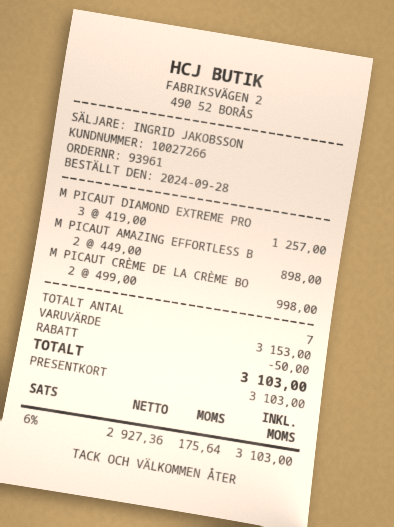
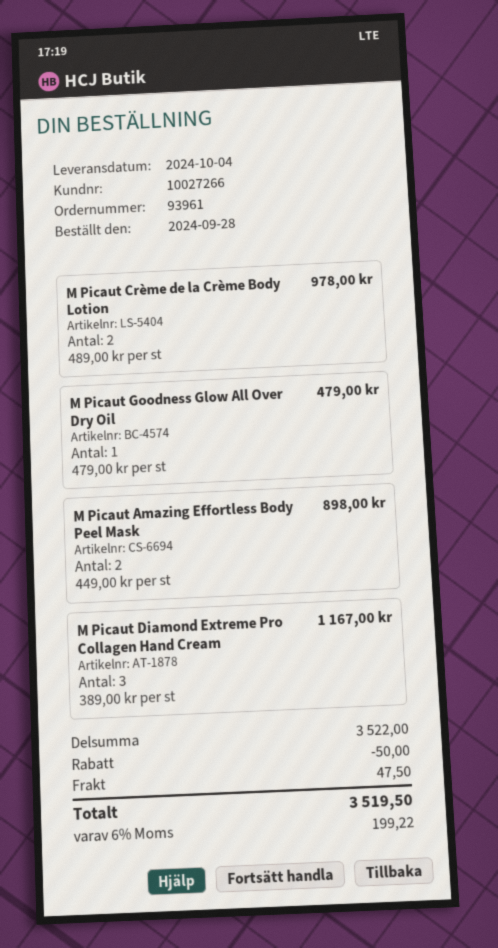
M PICAUT DIAMOND EXTREME PRO: 3 x 419.00 = 1257.00 -> 3 x 389.00 = 1167.00
M PICAUT CRÈME DE LA CRÈME BO: 2 x 499.00 = 998.00 -> 2 x 489.00 = 978.00
M Picaut Goodness Glow All Over Dry Oil: none -> 1 x 479.00 = 479.00
subtotal: 3153.00 -> 3522.00
shipping: none -> 47.50
tax: 6% = 175.64 -> 6% = 199.22
total: 3103.00 -> 3519.50

